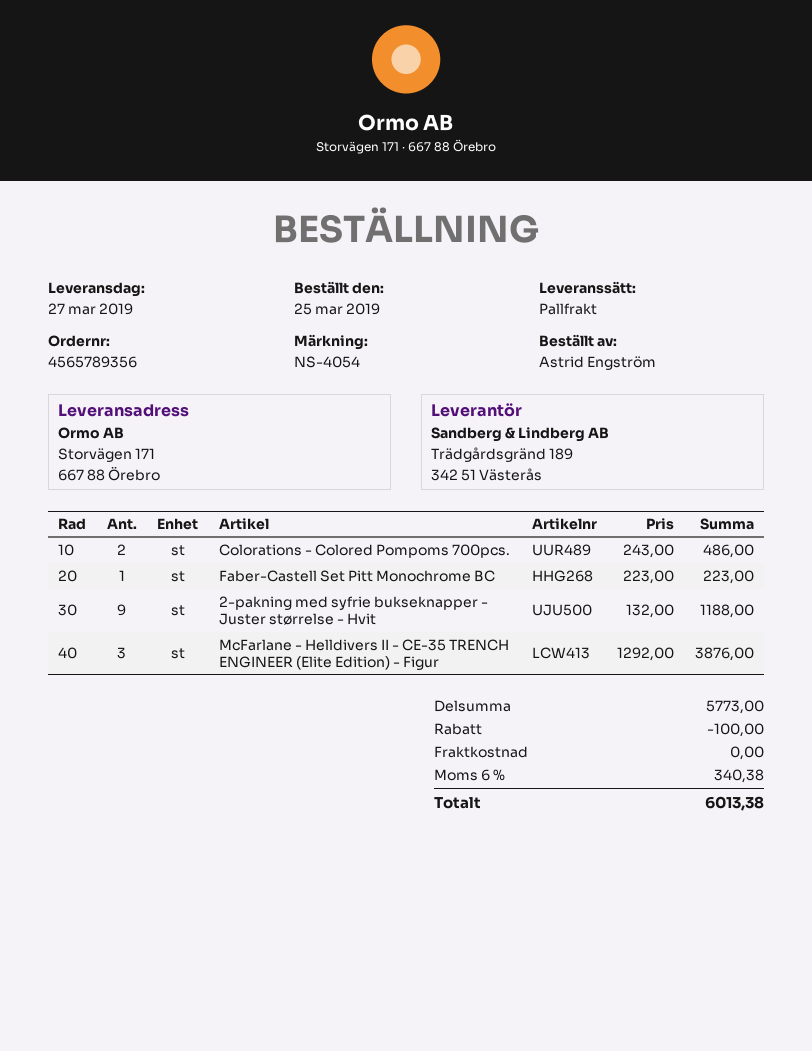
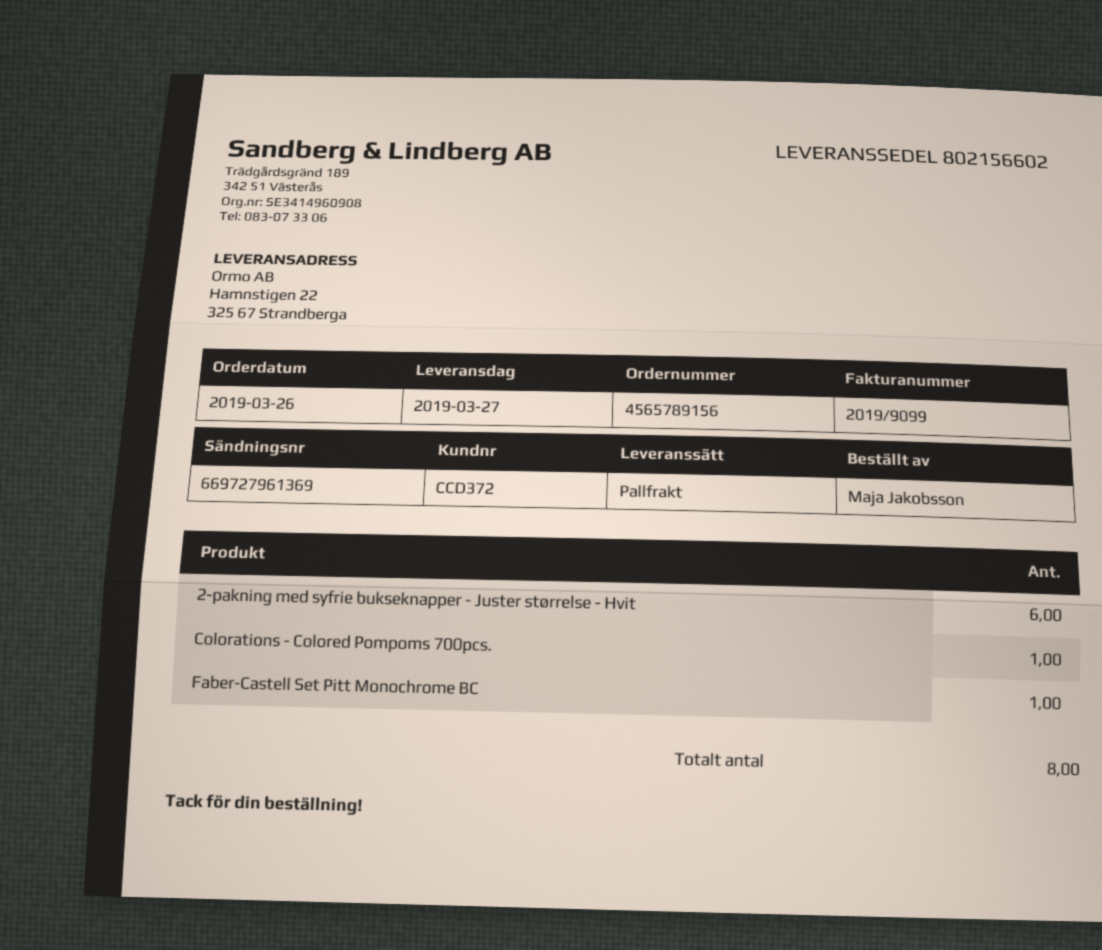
order number: 4565789356 -> 4565789156
order date: 2019-03-25 -> 2019-03-26
ordered by: Astrid Engström -> Maja Jakobsson
ship to: Storvägen 171, 667 88 Örebro -> Hamnstigen 22, 325 67 Strandberga
Colorations - Colored Pompoms 700pcs.: 2 -> 1
2-pakning med syfrie bukseknapper - Juster størrelse - Hvit: 9 -> 6
McFarlane - Helldivers II - CE-35 TRENCH ENGINEER (Elite Edition) - Figur: 3 -> none

